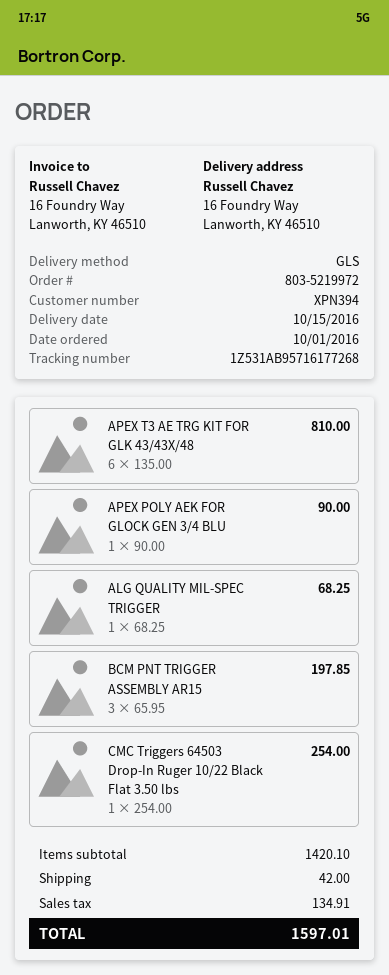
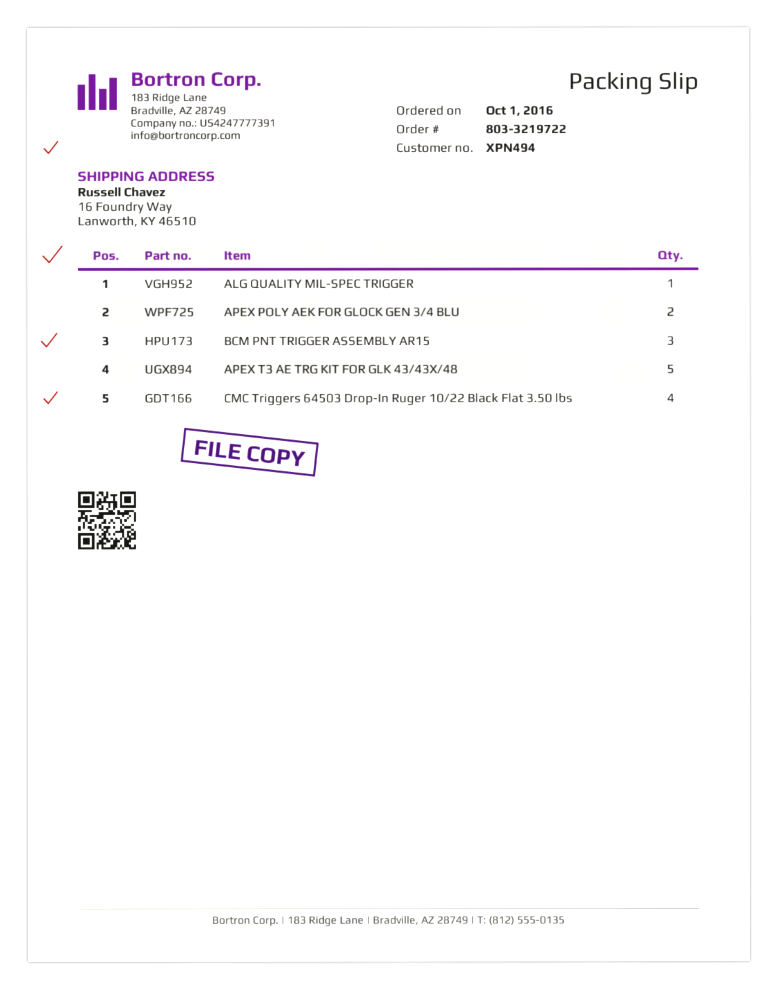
order number: 803-5219972 -> 803-3219722
customer number: XPN394 -> XPN494
APEX T3 AE TRG KIT FOR GLK 43/43X/48: 6 -> 5
APEX POLY AEK FOR GLOCK GEN 3/4 BLU: 1 -> 2
CMC Triggers 64503 Drop-In Ruger 10/22 Black Flat 3.50 lbs: 1 -> 4

